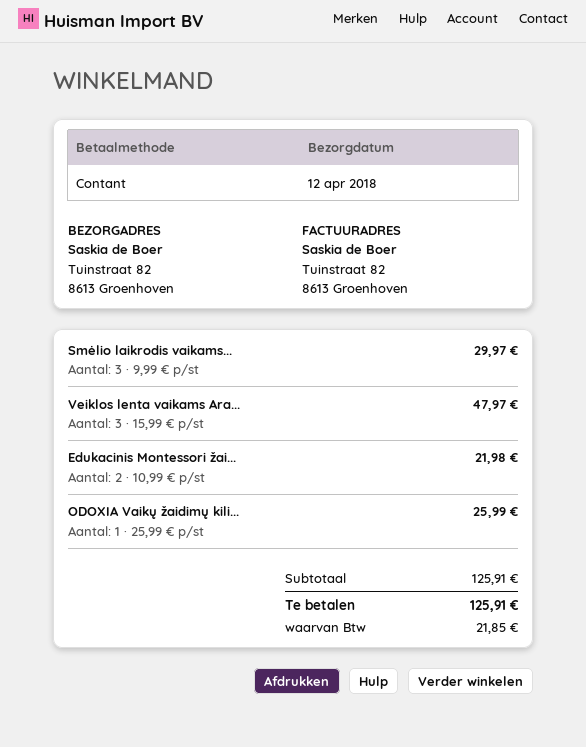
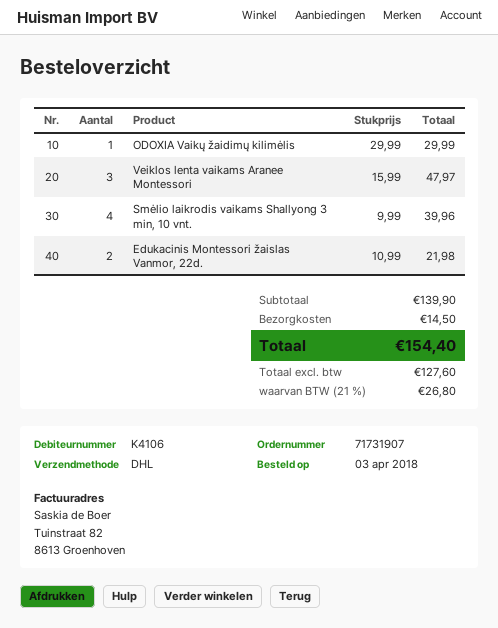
Smėlio laikrodis vaikams...: 3 x 9.99 = 29.97 -> 4 x 9.99 = 39.96
ODOXIA Vaikų žaidimų kili...: 1 x 25.99 = 25.99 -> 1 x 29.99 = 29.99
subtotal: 125.91 -> 139.90
shipping: none -> 14.50
tax: 21.85 -> 26.80
total: 125.91 -> 154.40

